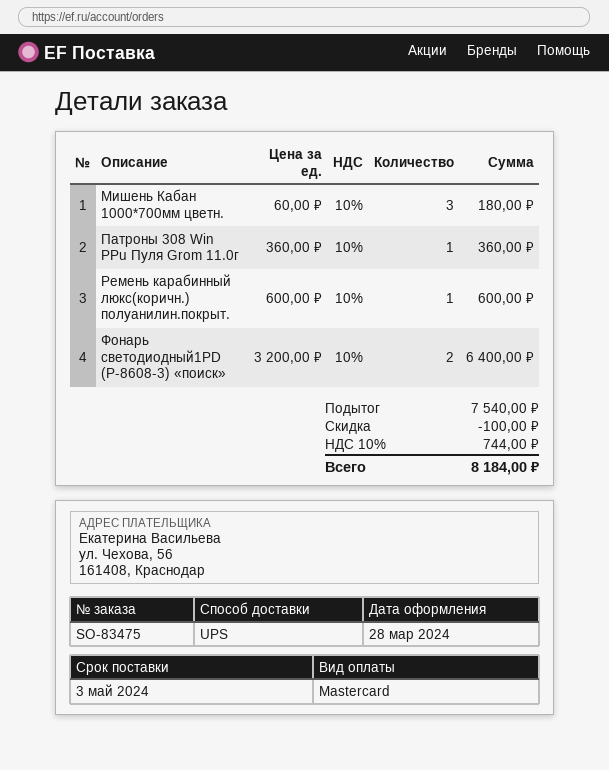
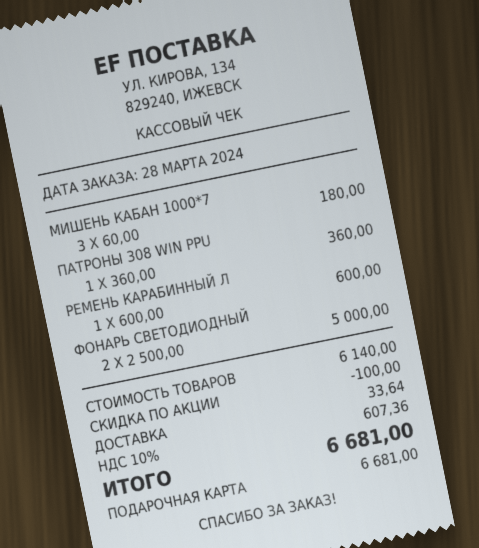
payment method: Mastercard -> gift card
Фонарь светодиодный1PD (Р-8608-3) «поиск»: 2 x 3200.00 = 6400.00 -> 2 x 2500.00 = 5000.00
subtotal: 7540.00 -> 6140.00
shipping: none -> 33.64
tax: 10% = 744.00 -> 10% = 607.36
total: 8184.00 -> 6681.00

